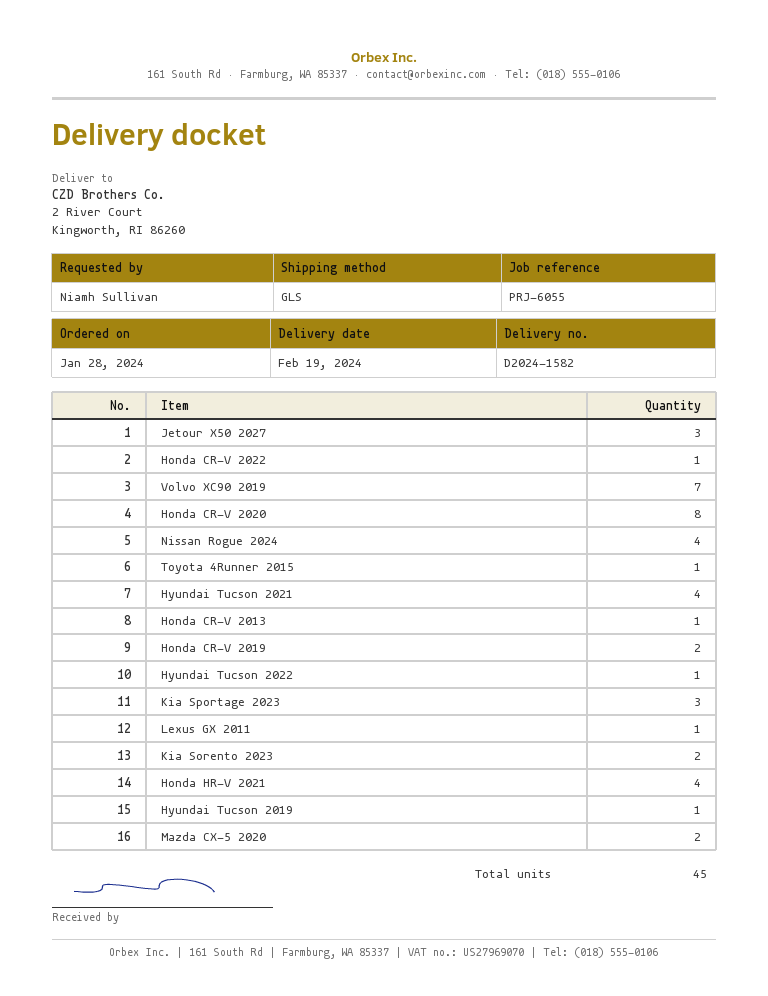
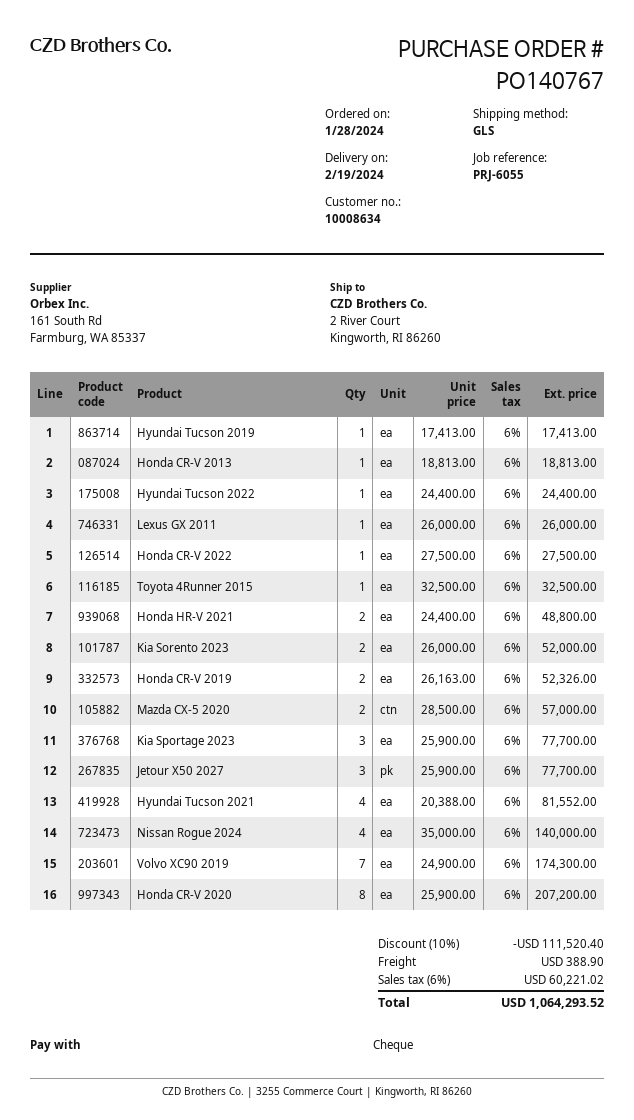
Honda HR-V 2021: 4 -> 2

